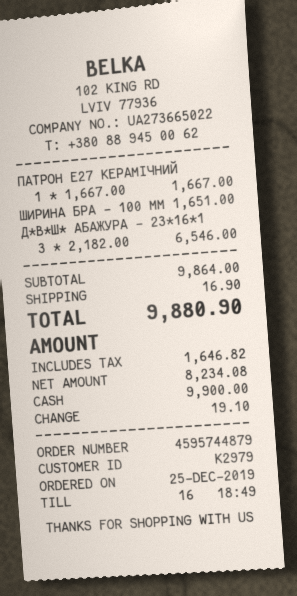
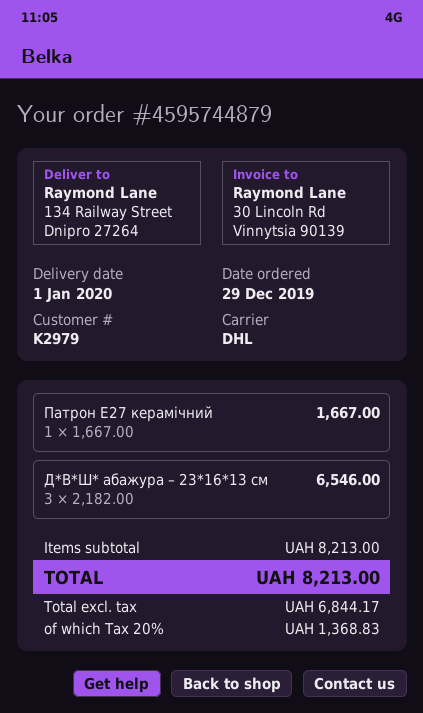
order date: 2019-12-25 -> 2019-12-29
ШИРИНА БРА – 100 ММ: 1 x 1651.00 = 1651.00 -> none
subtotal: 9864.00 -> 8213.00
shipping: 16.90 -> none
net: 8234.08 -> 6844.17
tax: 1646.82 -> 1368.83
total: 9880.90 -> 8213.00

